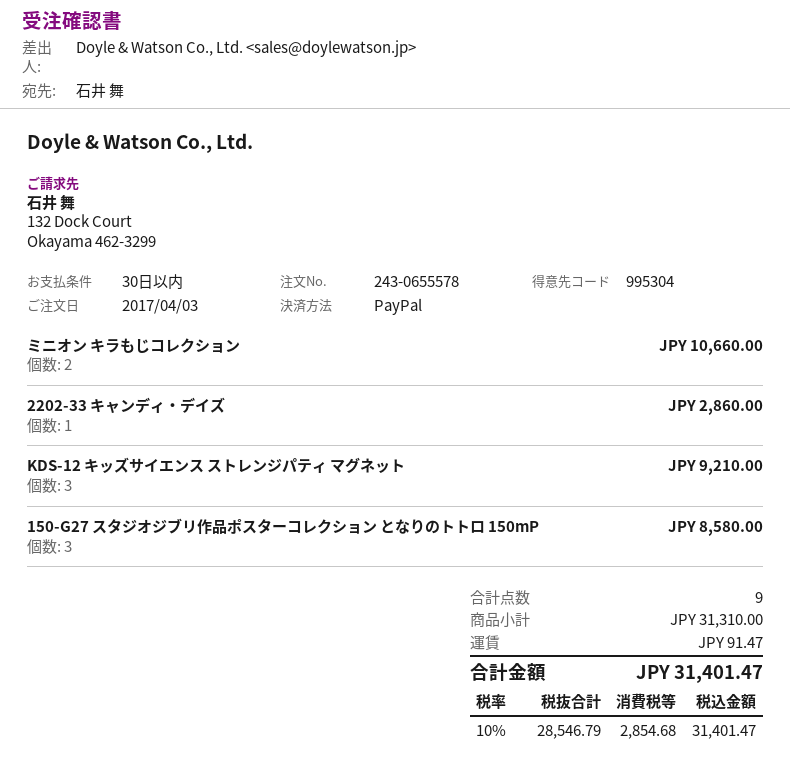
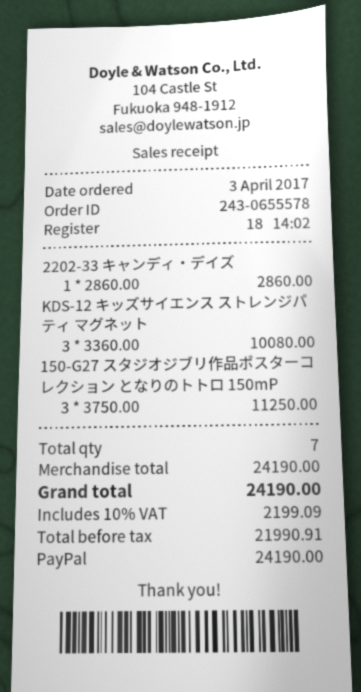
ミニオン キラもじコレクション: 2 for 10660.00 -> none
KDS-12 キッズサイエンス ストレンジパティ マグネット: 3 for 9210.00 -> 3 for 10080.00
150-G27 スタジオジブリ作品ポスターコレクション となりのトトロ 150mP: 3 for 8580.00 -> 3 for 11250.00
total quantity: 9 -> 7
subtotal: 31310.00 -> 24190.00
shipping: 91.47 -> none
net: 28546.79 -> 21990.91
tax: 10% = 2854.68 -> 10% = 2199.09
total: 31401.47 -> 24190.00

